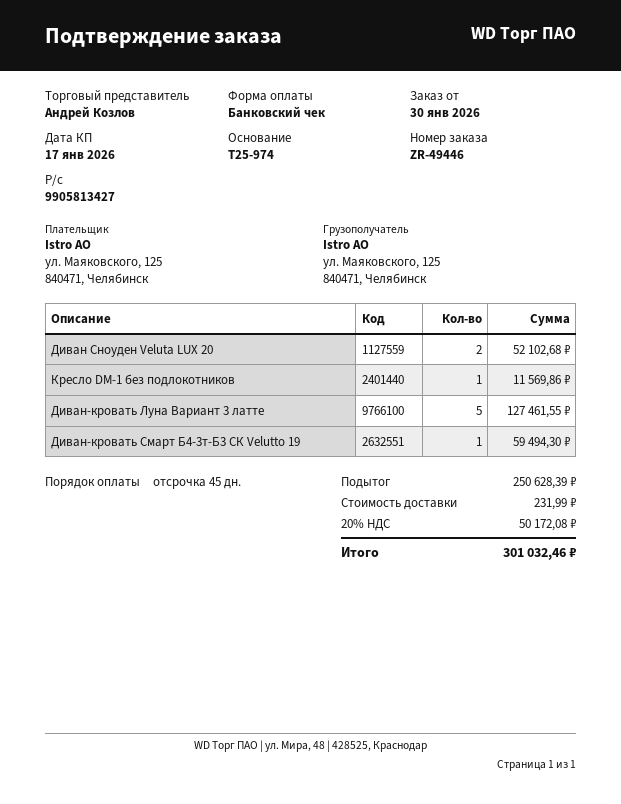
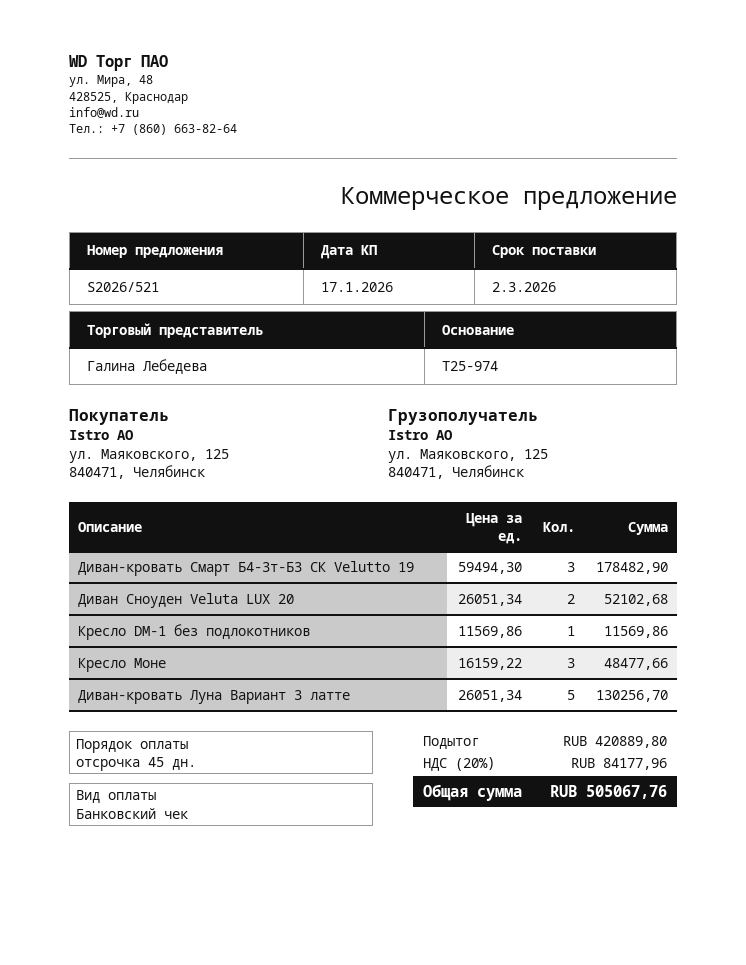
sales rep: Андрей Козлов -> Галина Лебедева
Диван-кровать Луна Вариант 3 латте: 5 for 127461.55 -> 5 for 130256.70
Диван-кровать Смарт Б4-3т-Б3 СК Velutto 19: 1 for 59494.30 -> 3 for 178482.90
Кресло Моне: none -> 3 for 48477.66
subtotal: 250628.39 -> 420889.80
shipping: 231.99 -> none
tax: 20% = 50172.08 -> 20% = 84177.96
total: 301032.46 -> 505067.76

